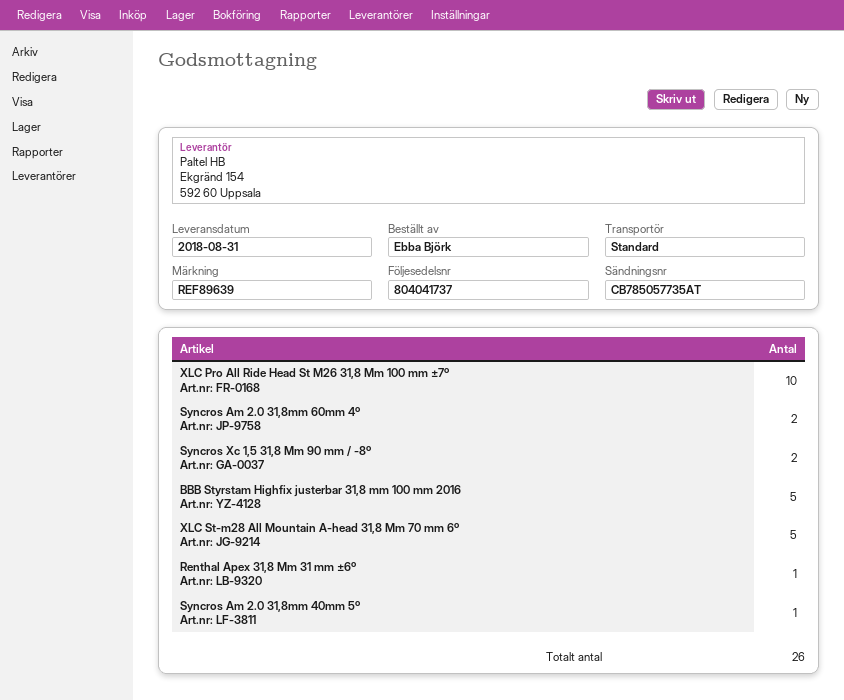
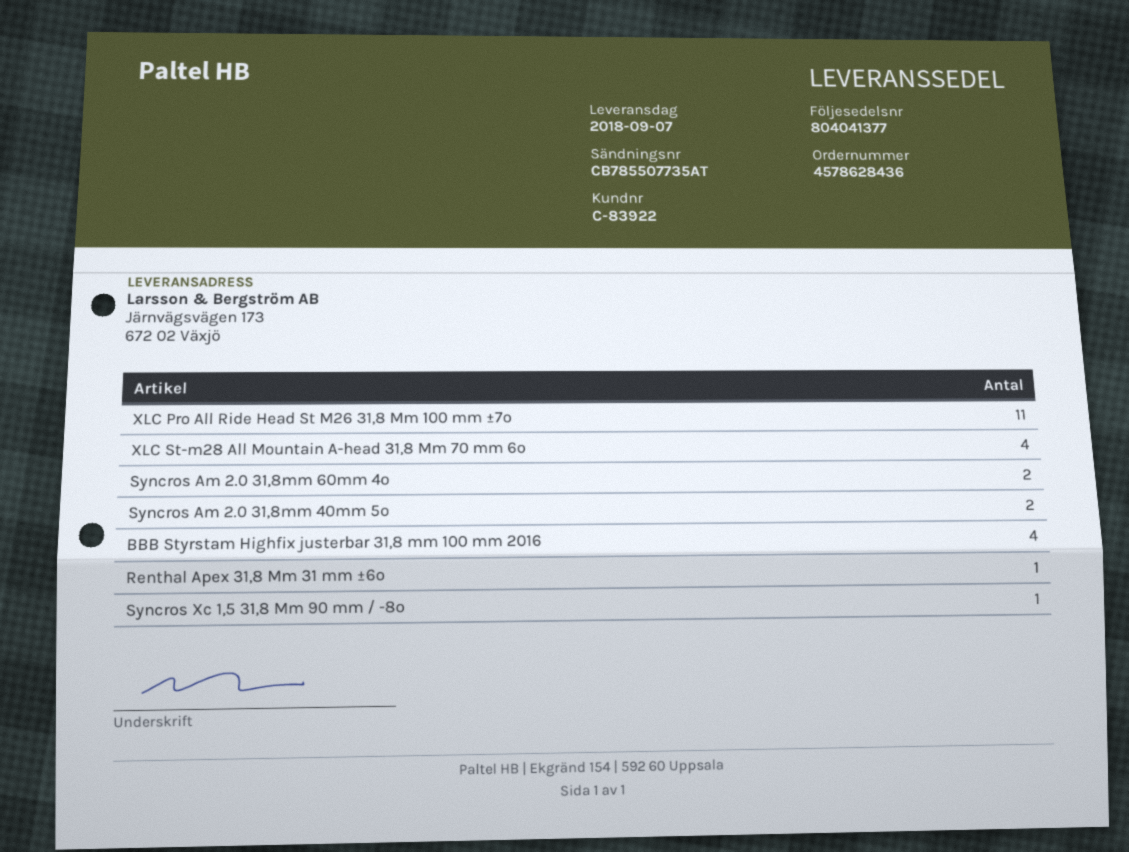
delivery note number: 804041737 -> 804041377
delivery date: 2018-08-31 -> 2018-09-07
tracking number: CB785057735AT -> CB785507735AT
XLC Pro All Ride Head St M26 31,8 Mm 100 mm ±7º: 10 -> 11
Syncros Xc 1,5 31,8 Mm 90 mm / -8º: 2 -> 1
BBB Styrstam Highfix justerbar 31,8 mm 100 mm 2016: 5 -> 4
XLC St-m28 All Mountain A-head 31,8 Mm 70 mm 6º: 5 -> 4
Syncros Am 2.0 31,8mm 40mm 5º: 1 -> 2

